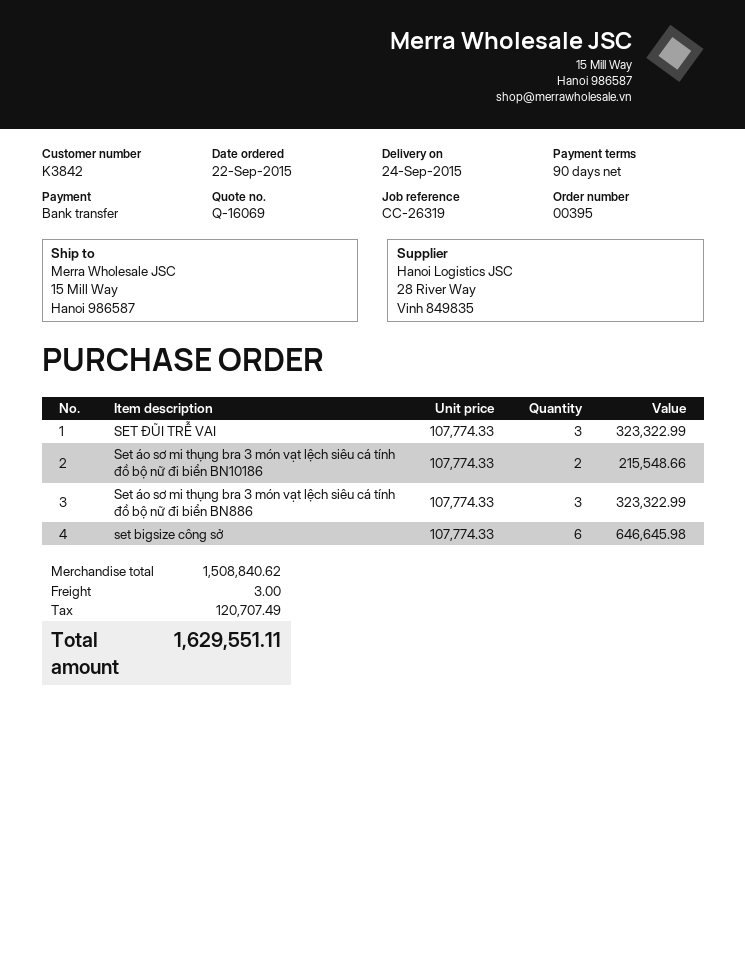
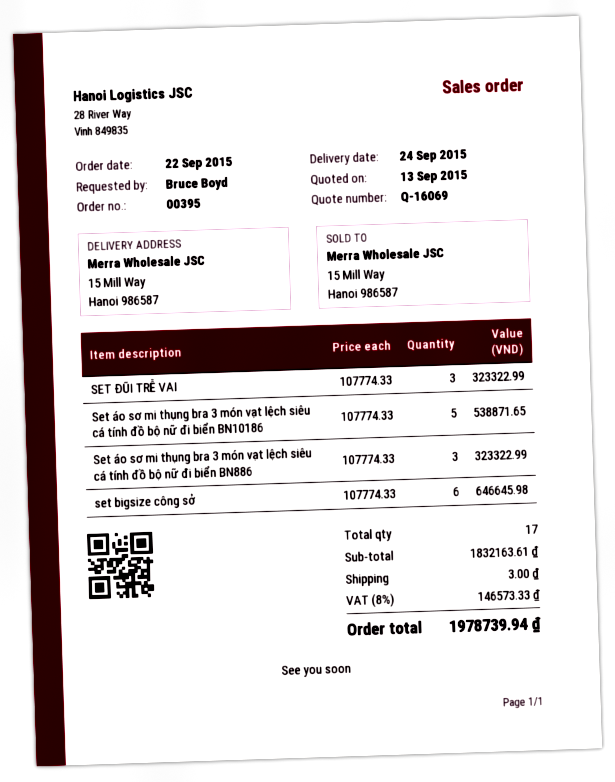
Set áo sơ mi thụng bra 3 món vạt lệch siêu cá tính đồ bộ nữ đi biển BN10186: 2 x 107774.33 = 215548.66 -> 5 x 107774.33 = 538871.65
subtotal: 1508840.62 -> 1832163.61
tax: 120707.49 -> 146573.33
total: 1629551.11 -> 1978739.94

